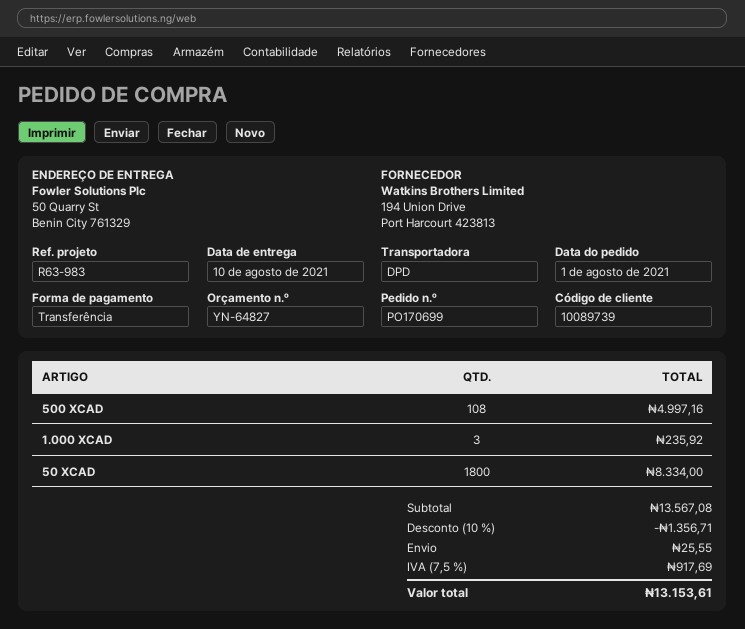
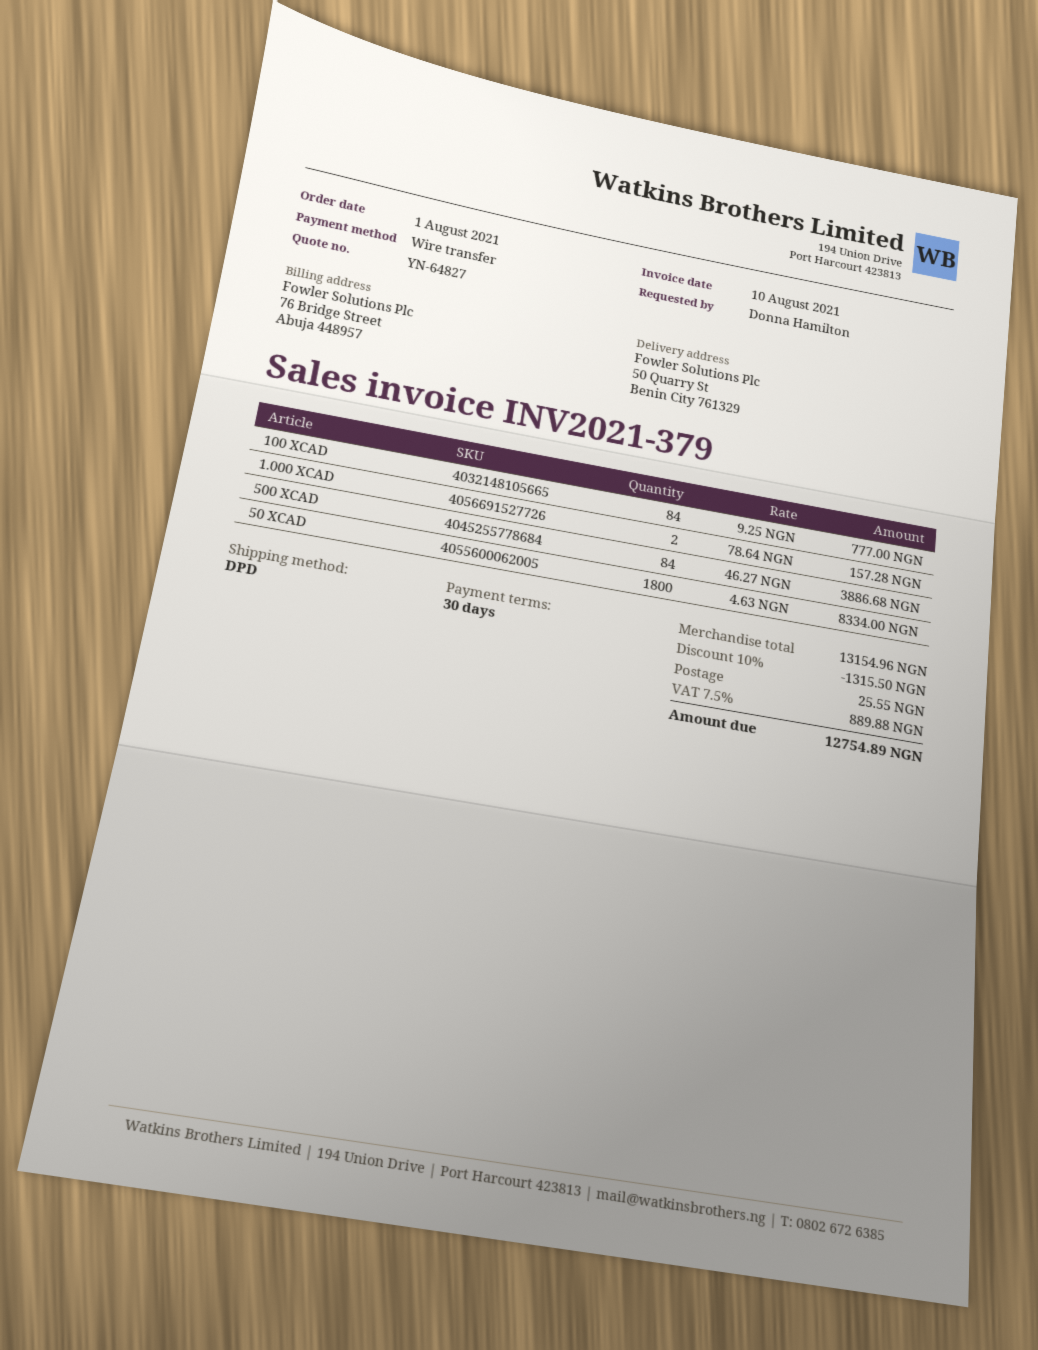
500 XCAD: 108 for 4997.16 -> 84 for 3886.68
1.000 XCAD: 3 for 235.92 -> 2 for 157.28
100 XCAD: none -> 84 for 777.00
subtotal: 13567.08 -> 13154.96
discount: 10% = 1356.71 -> 10% = 1315.50
tax: 7.5% = 917.69 -> 7.5% = 889.88
total: 13153.61 -> 12754.89

